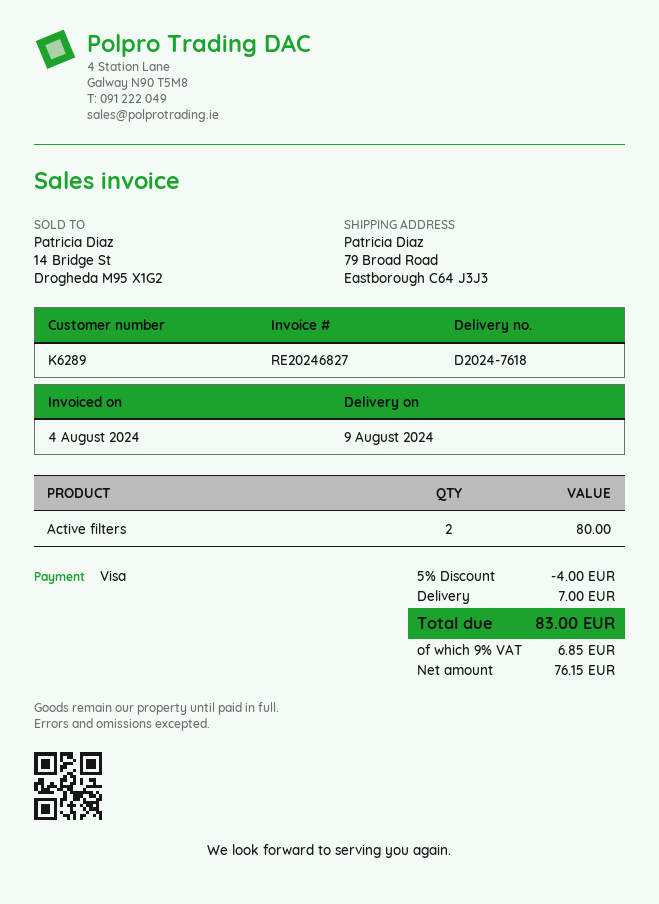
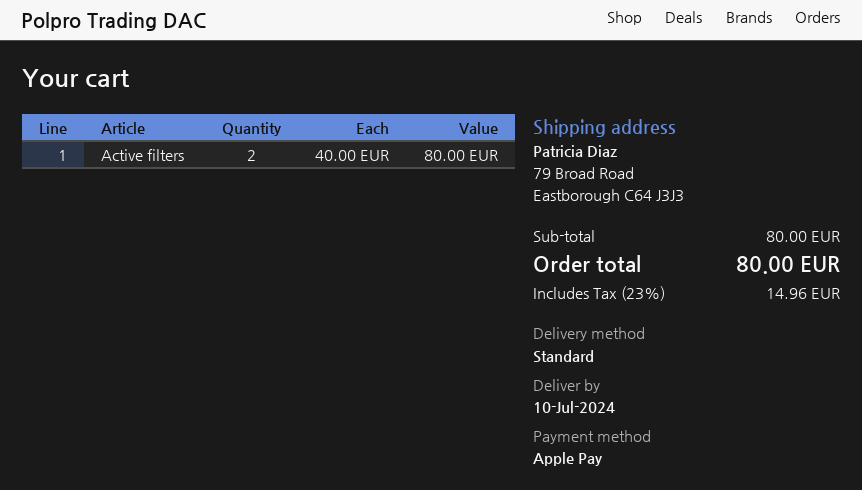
delivery date: 2024-08-09 -> 2024-07-10
payment method: Visa -> Apple Pay
discount: 5% = 4.00 -> none
shipping: 7.00 -> none
tax: 9% = 6.85 -> 23% = 14.96
total: 83.00 -> 80.00

